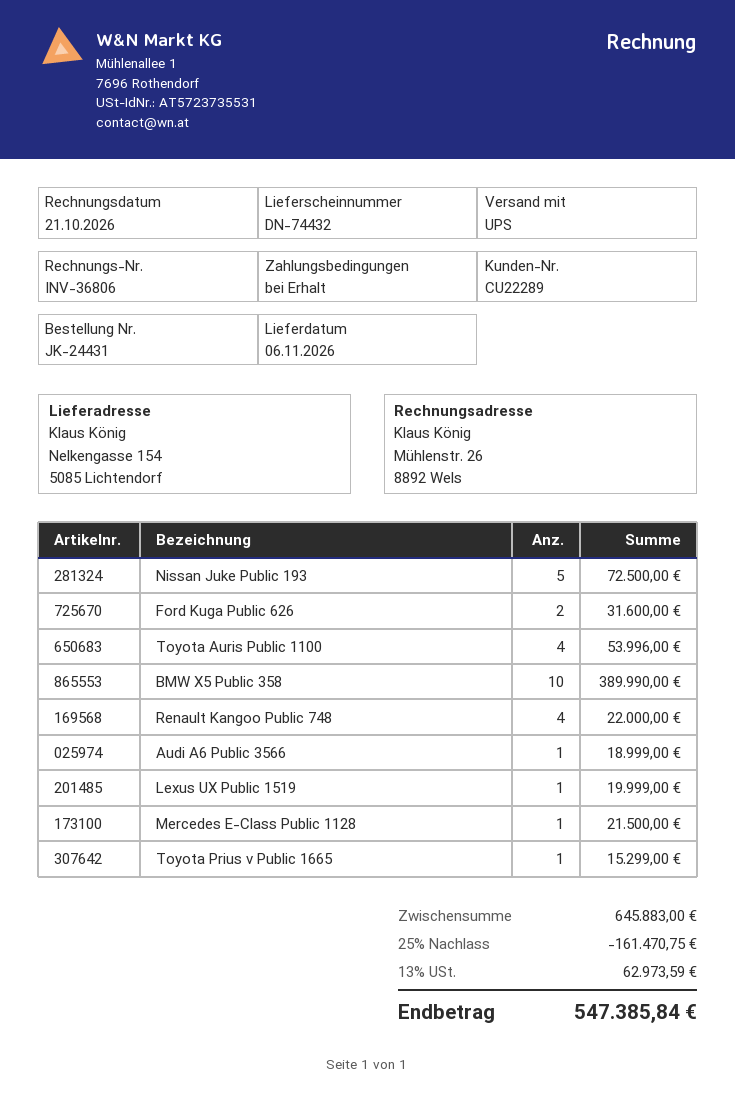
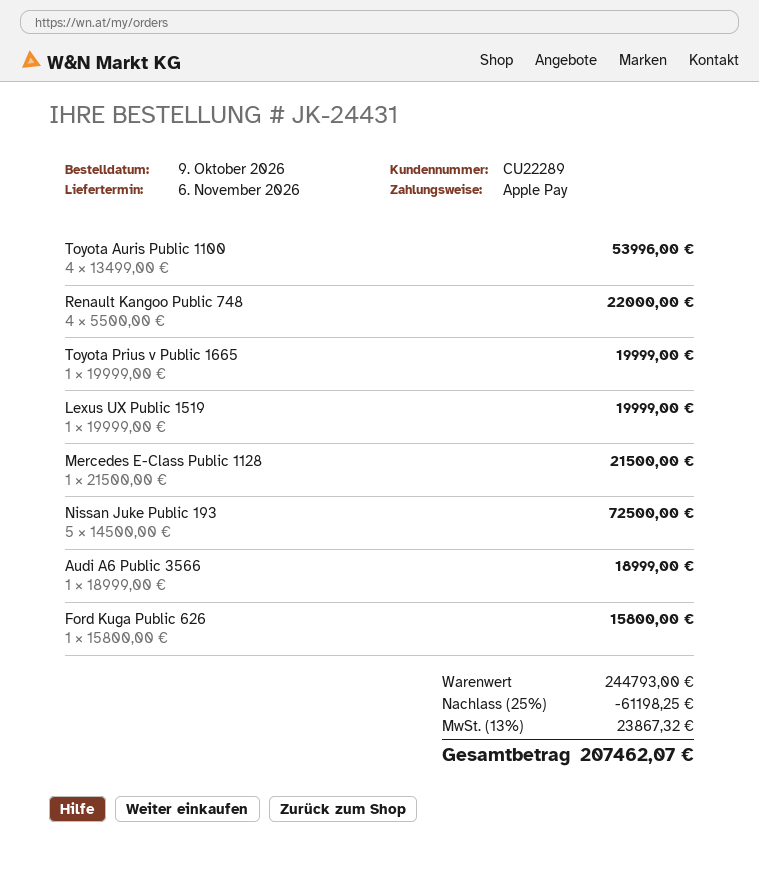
Ford Kuga Public 626: 2 for 31600.00 -> 1 for 15800.00
BMW X5 Public 358: 10 for 389990.00 -> none
Toyota Prius v Public 1665: 1 for 15299.00 -> 1 for 19999.00
subtotal: 645883.00 -> 244793.00
discount: 25% = 161470.75 -> 25% = 61198.25
tax: 13% = 62973.59 -> 13% = 23867.32
total: 547385.84 -> 207462.07

